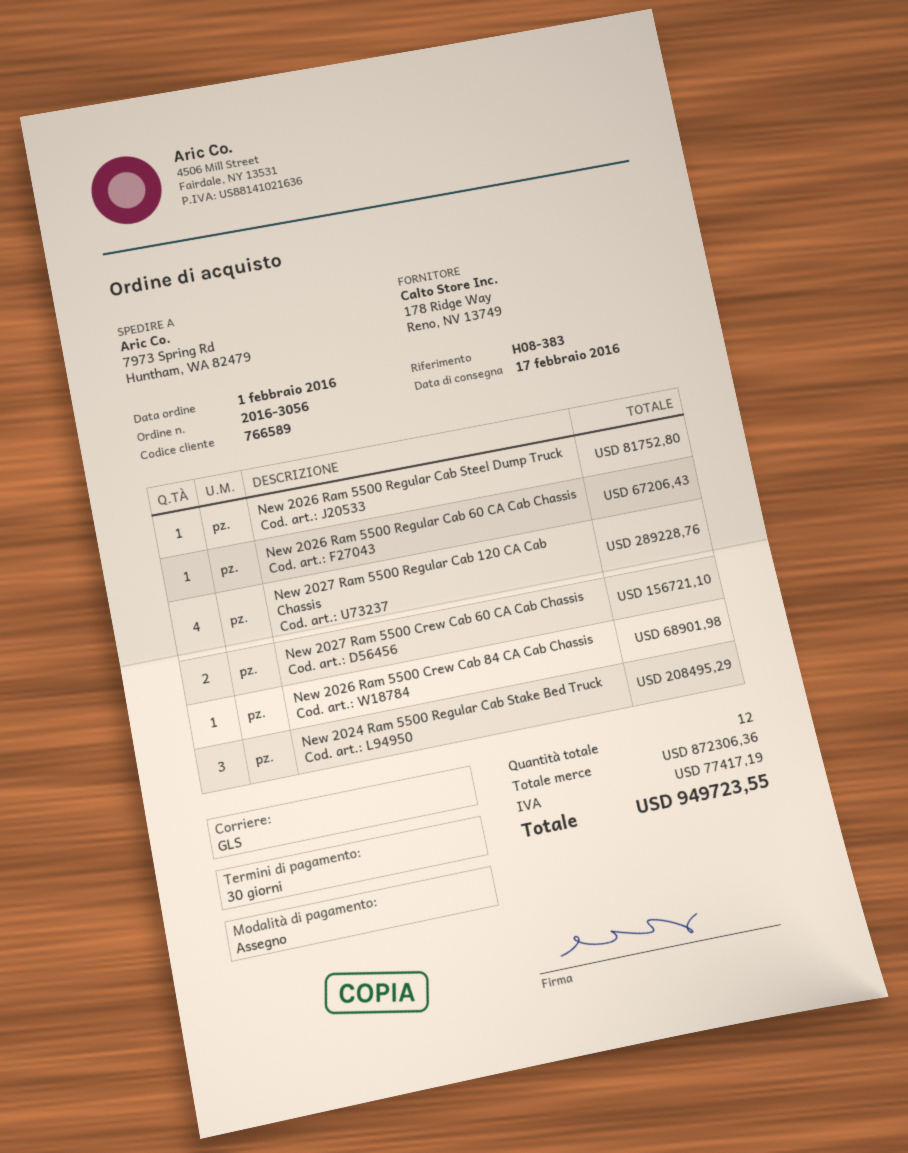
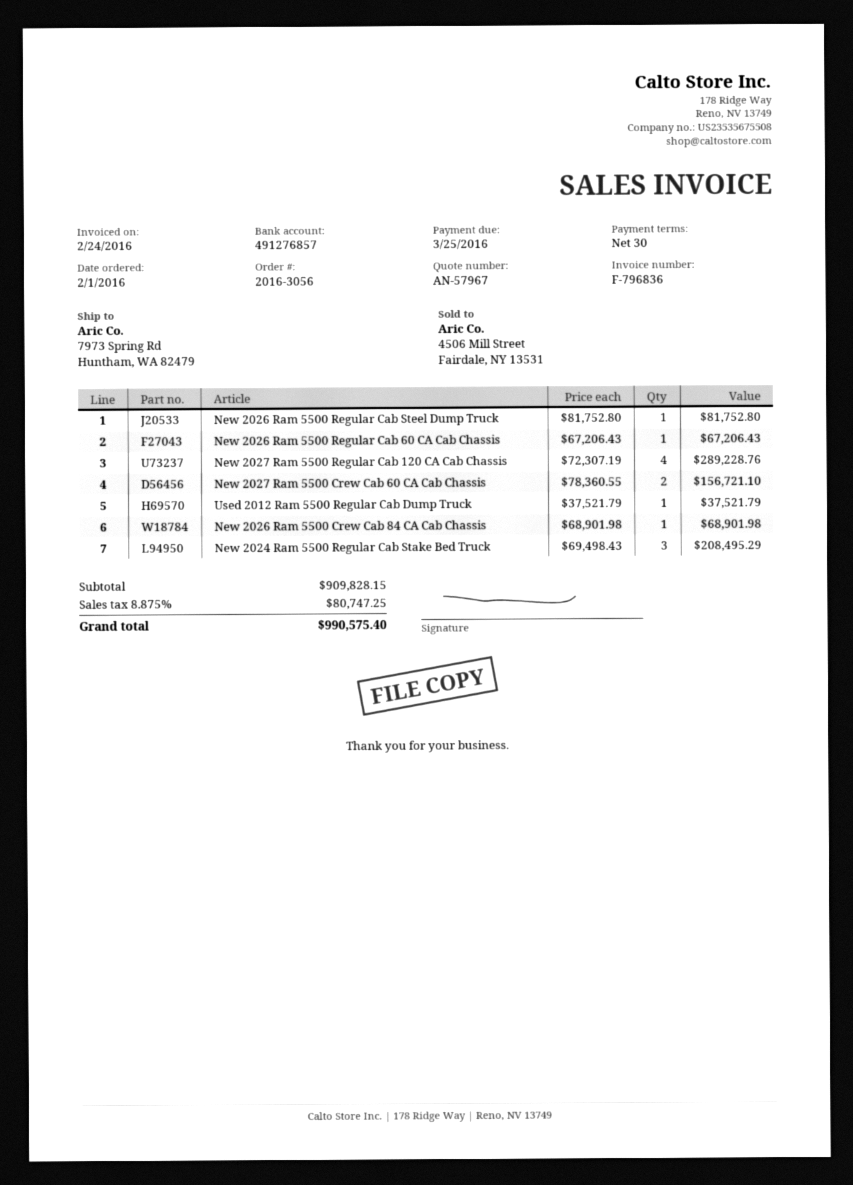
Used 2012 Ram 5500 Regular Cab Dump Truck: none -> 1 for 37521.79
subtotal: 872306.36 -> 909828.15
tax: 77417.19 -> 80747.25
total: 949723.55 -> 990575.40

